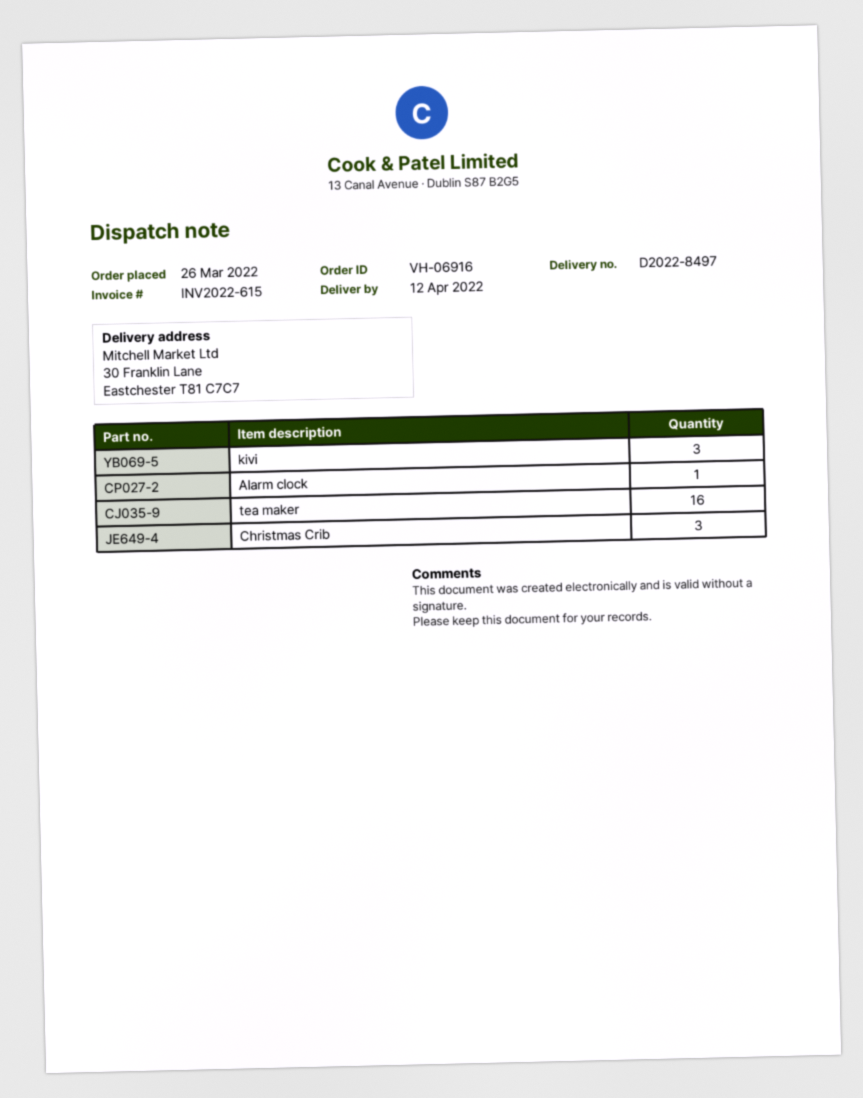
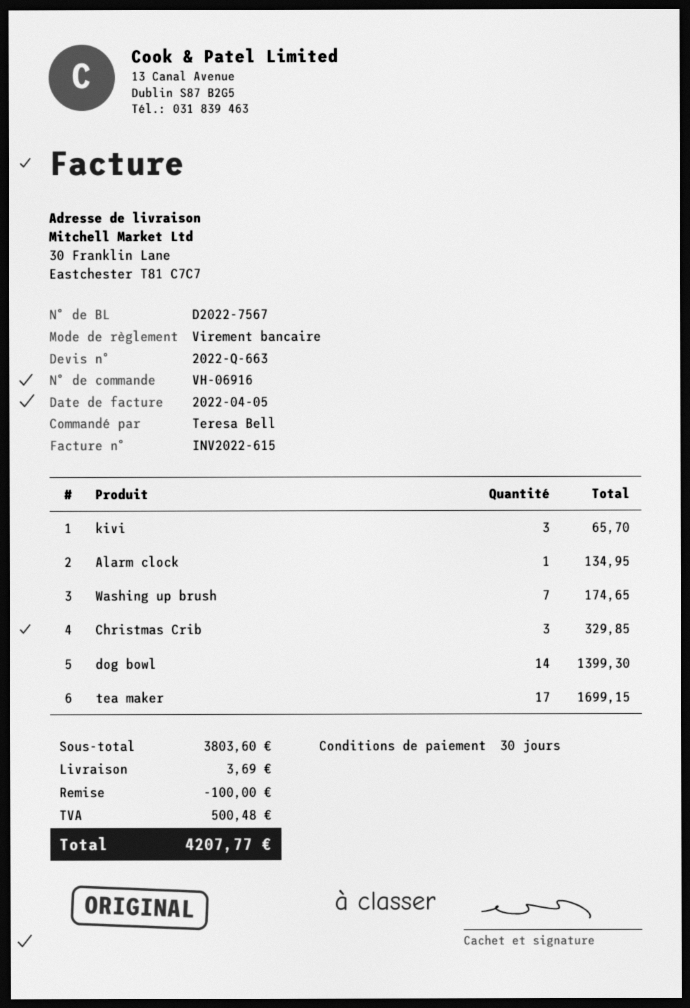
delivery note number: D2022-8497 -> D2022-7567
tea maker: 16 -> 17
Washing up brush: none -> 7
dog bowl: none -> 14

